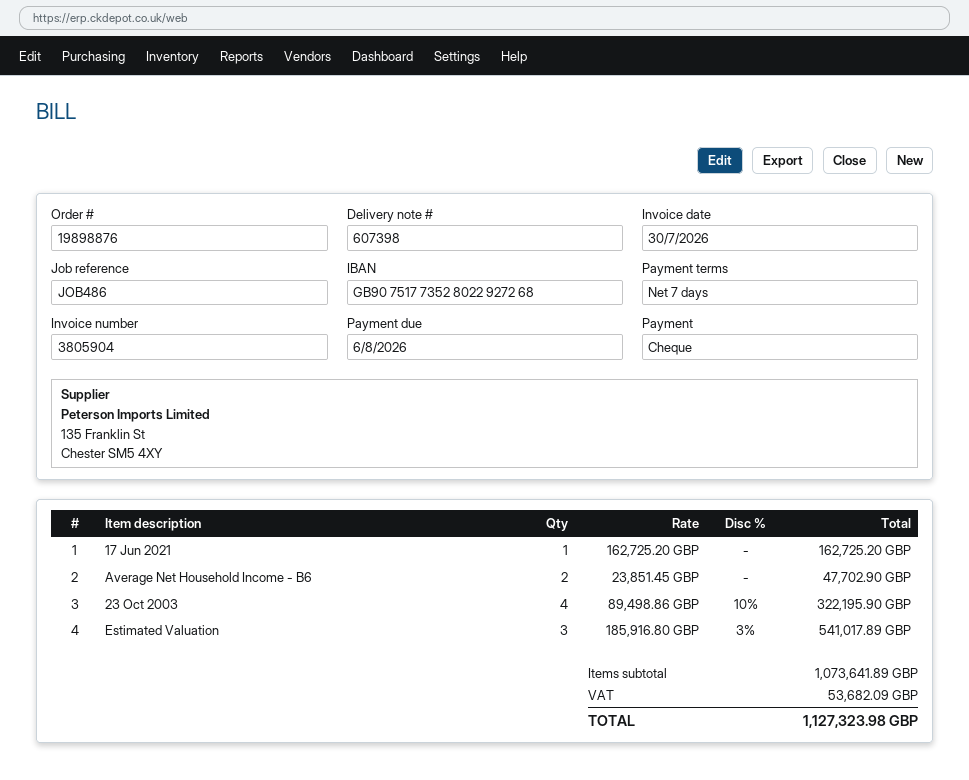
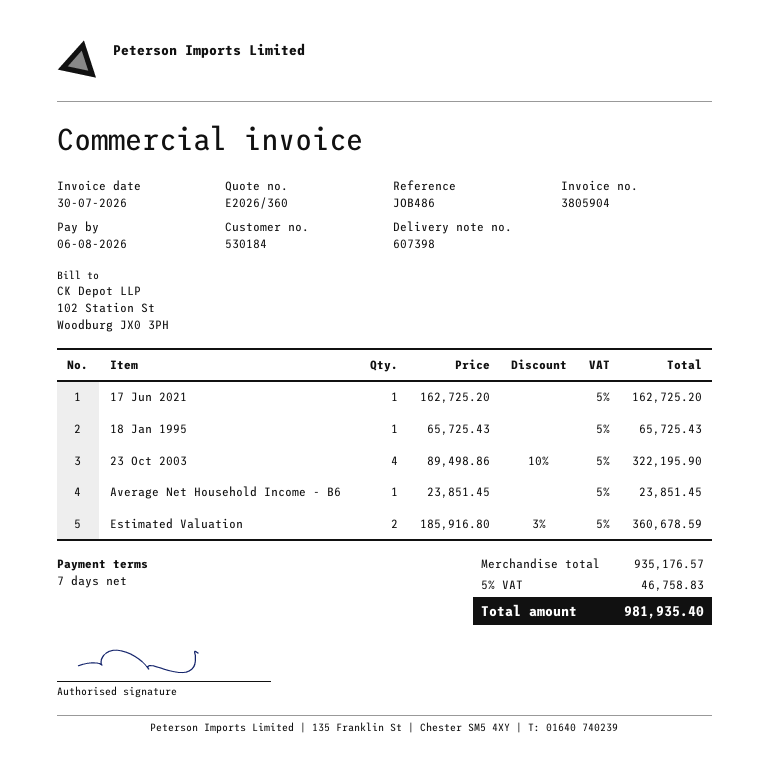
Average Net Household Income - B6: 2 x 23851.45 = 47702.90 -> 1 x 23851.45 = 23851.45
Estimated Valuation: 3 x 185916.80 - 3% = 541017.89 -> 2 x 185916.80 - 3% = 360678.59
18 Jan 1995: none -> 1 x 65725.43 = 65725.43
subtotal: 1073641.89 -> 935176.57
tax: 53682.09 -> 46758.83
total: 1127323.98 -> 981935.40

